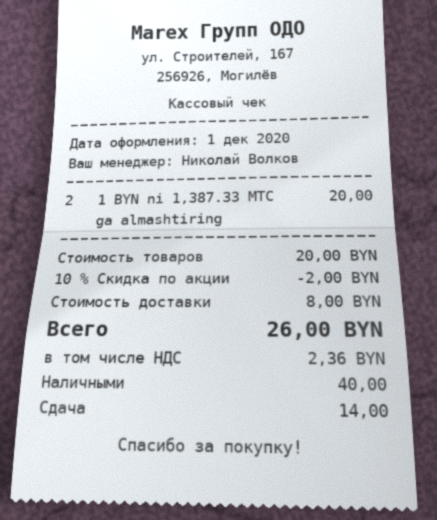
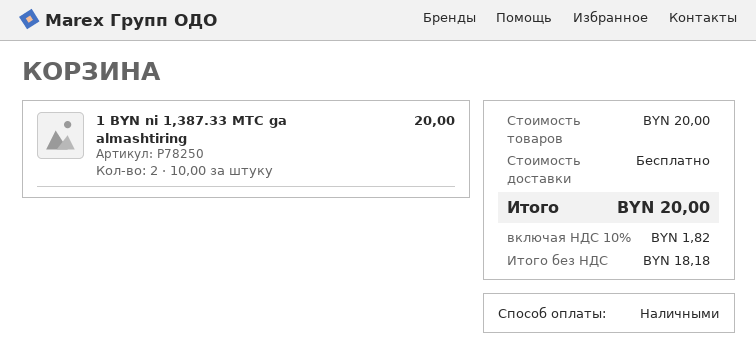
discount: 10% = 2.00 -> none
shipping: 8.00 -> 0.00
tax: 2.36 -> 1.82
total: 26.00 -> 20.00

